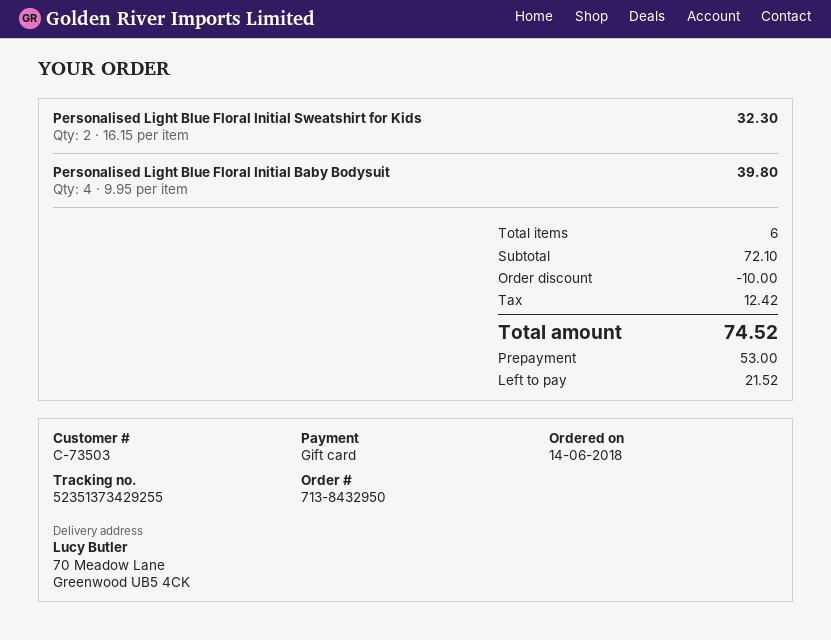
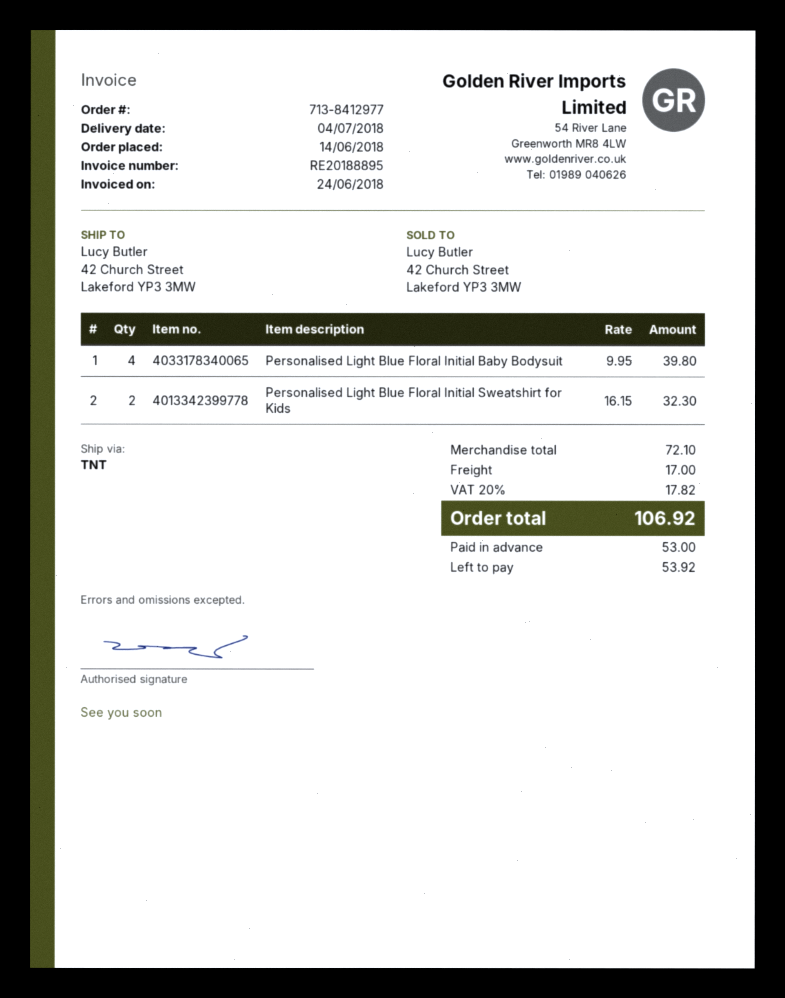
order number: 713-8432950 -> 713-8412977
ship to: 70 Meadow Lane, Greenwood UB5 4CK -> 42 Church Street, Lakeford YP3 3MW
discount: 10.00 -> none
shipping: none -> 17.00
tax: 12.42 -> 17.82
total: 74.52 -> 106.92
balance: 21.52 -> 53.92

